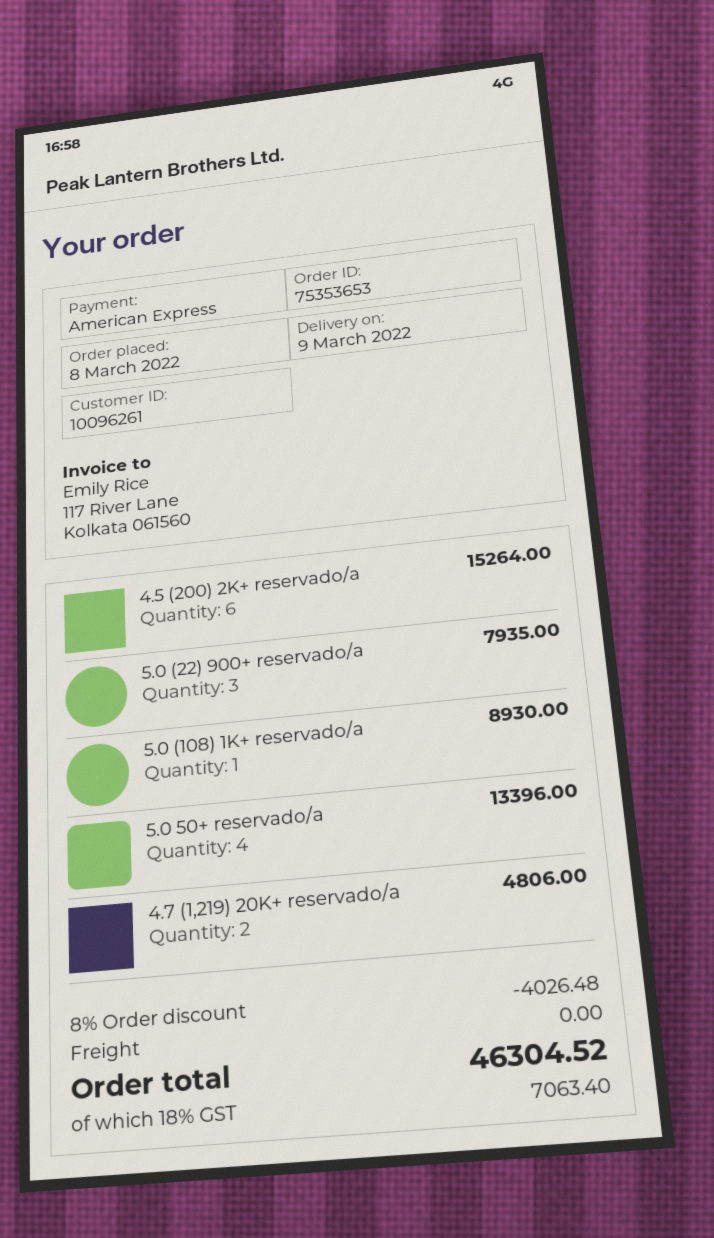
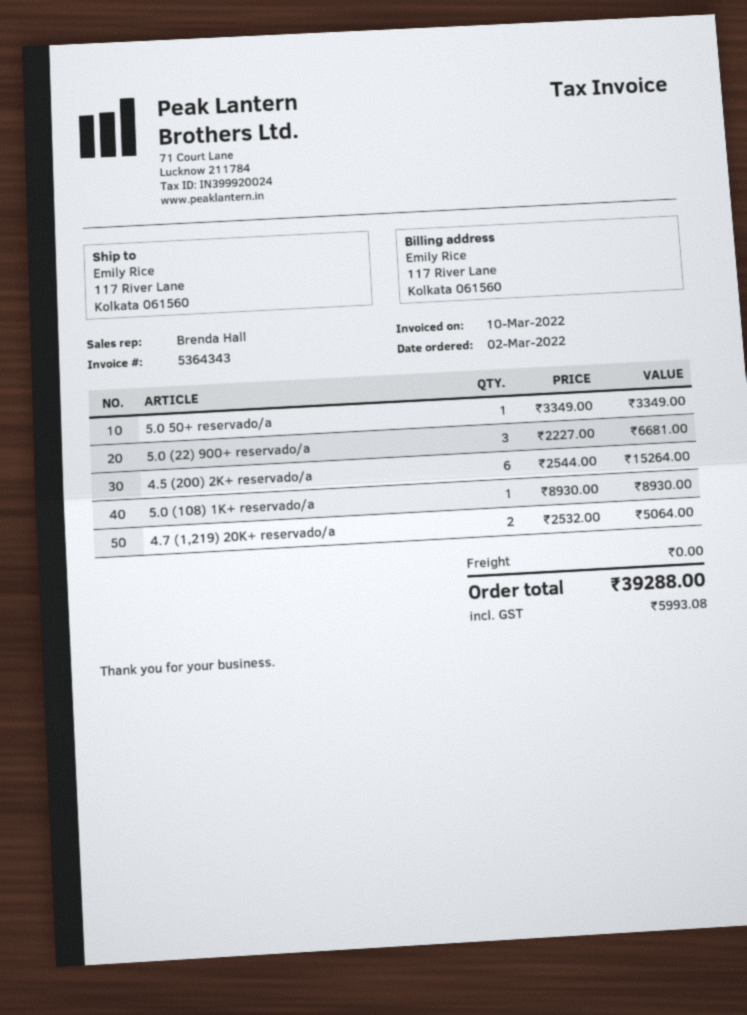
order date: 2022-03-08 -> 2022-03-02
5.0 (22) 900+ reservado/a: 3 for 7935.00 -> 3 for 6681.00
5.0 50+ reservado/a: 4 for 13396.00 -> 1 for 3349.00
4.7 (1,219) 20K+ reservado/a: 2 for 4806.00 -> 2 for 5064.00
discount: 8% = 4026.48 -> none
tax: 7063.40 -> 5993.08
total: 46304.52 -> 39288.00

